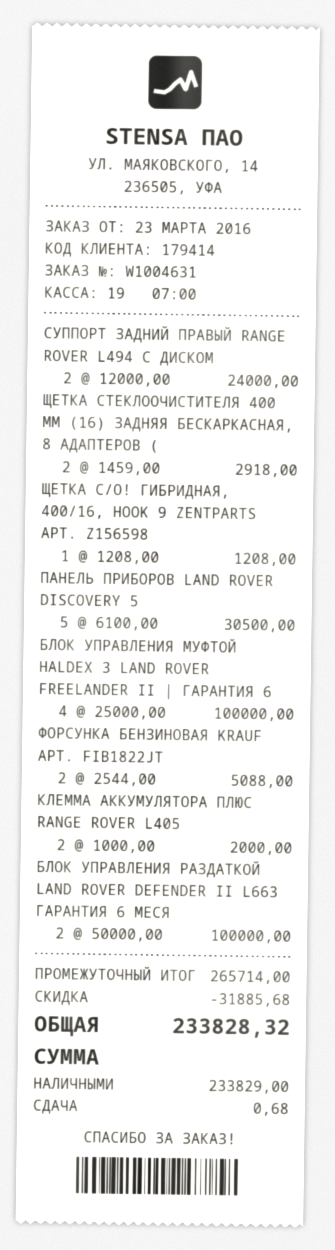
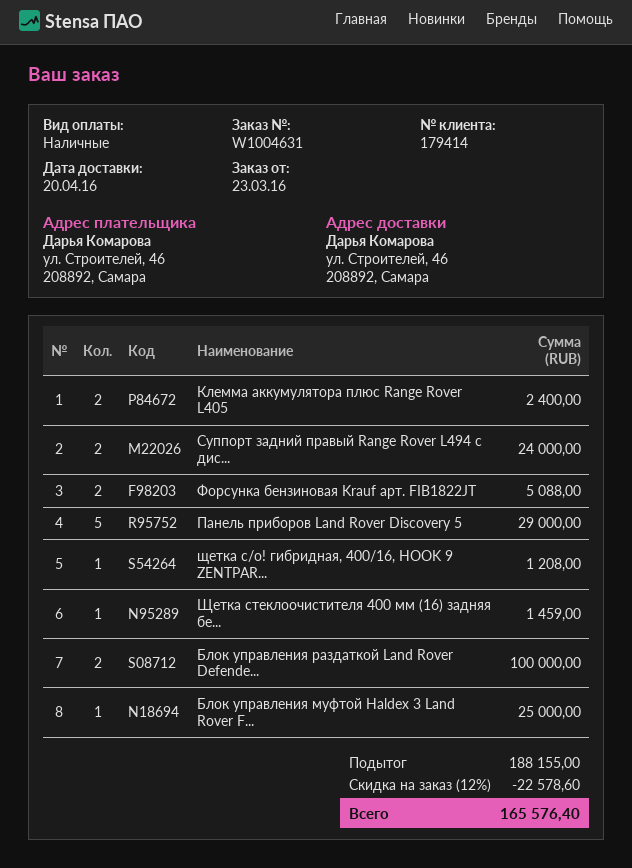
ЩЕТКА СТЕКЛООЧИСТИТЕЛЯ 400 ММ (16) ЗАДНЯЯ БЕСКАРКАСНАЯ, 8 АДАПТЕРОВ (: 2 for 2918.00 -> 1 for 1459.00
ПАНЕЛЬ ПРИБОРОВ LAND ROVER DISCOVERY 5: 5 for 30500.00 -> 5 for 29000.00
БЛОК УПРАВЛЕНИЯ МУФТОЙ HALDEX 3 LAND ROVER FREELANDER II | ГАРАНТИЯ 6: 4 for 100000.00 -> 1 for 25000.00
КЛЕММА АККУМУЛЯТОРА ПЛЮС RANGE ROVER L405: 2 for 2000.00 -> 2 for 2400.00
subtotal: 265714.00 -> 188155.00
discount: 31885.68 -> 22578.60
total: 233828.32 -> 165576.40

